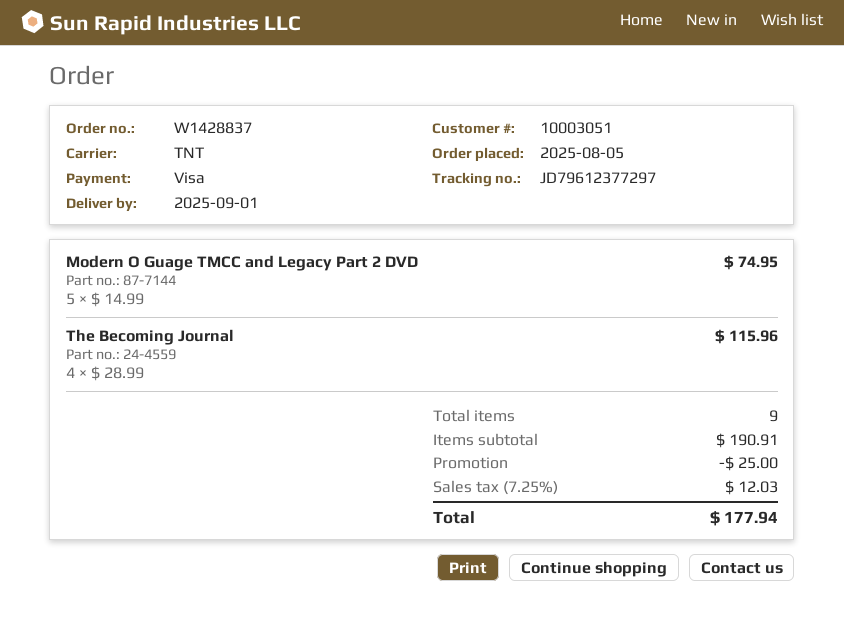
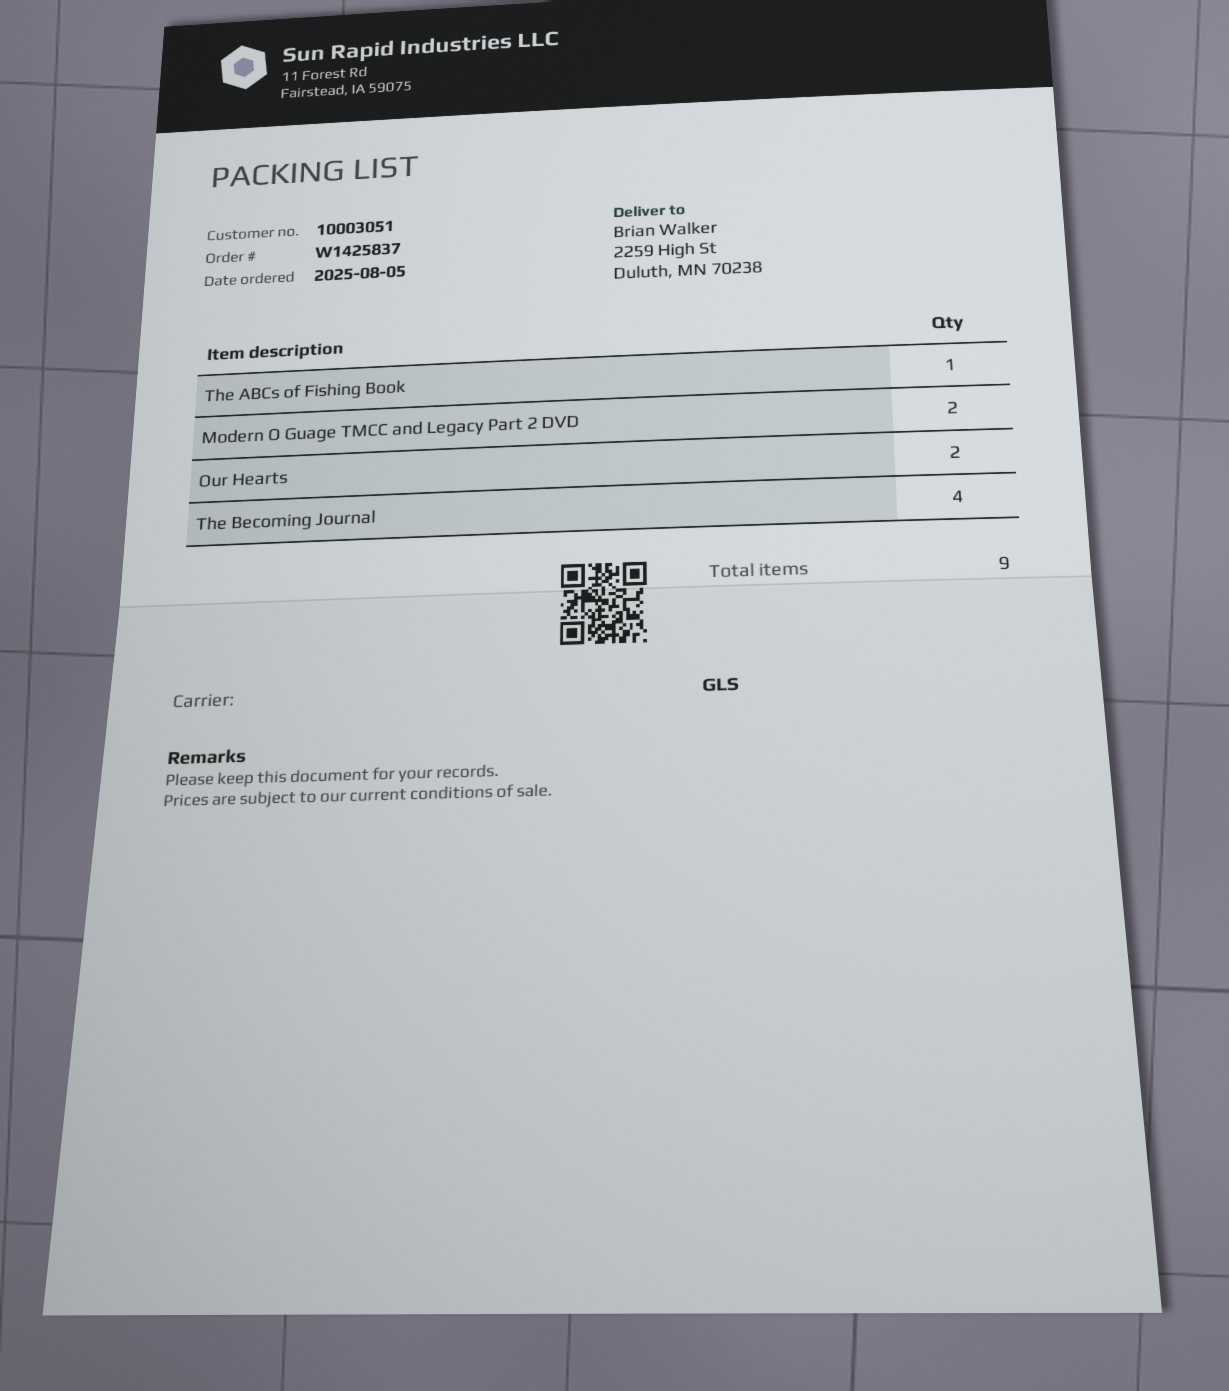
order number: W1428837 -> W1425837
shipping method: TNT -> GLS
Modern O Guage TMCC and Legacy Part 2 DVD: 5 -> 2
The ABCs of Fishing Book: none -> 1
Our Hearts: none -> 2

